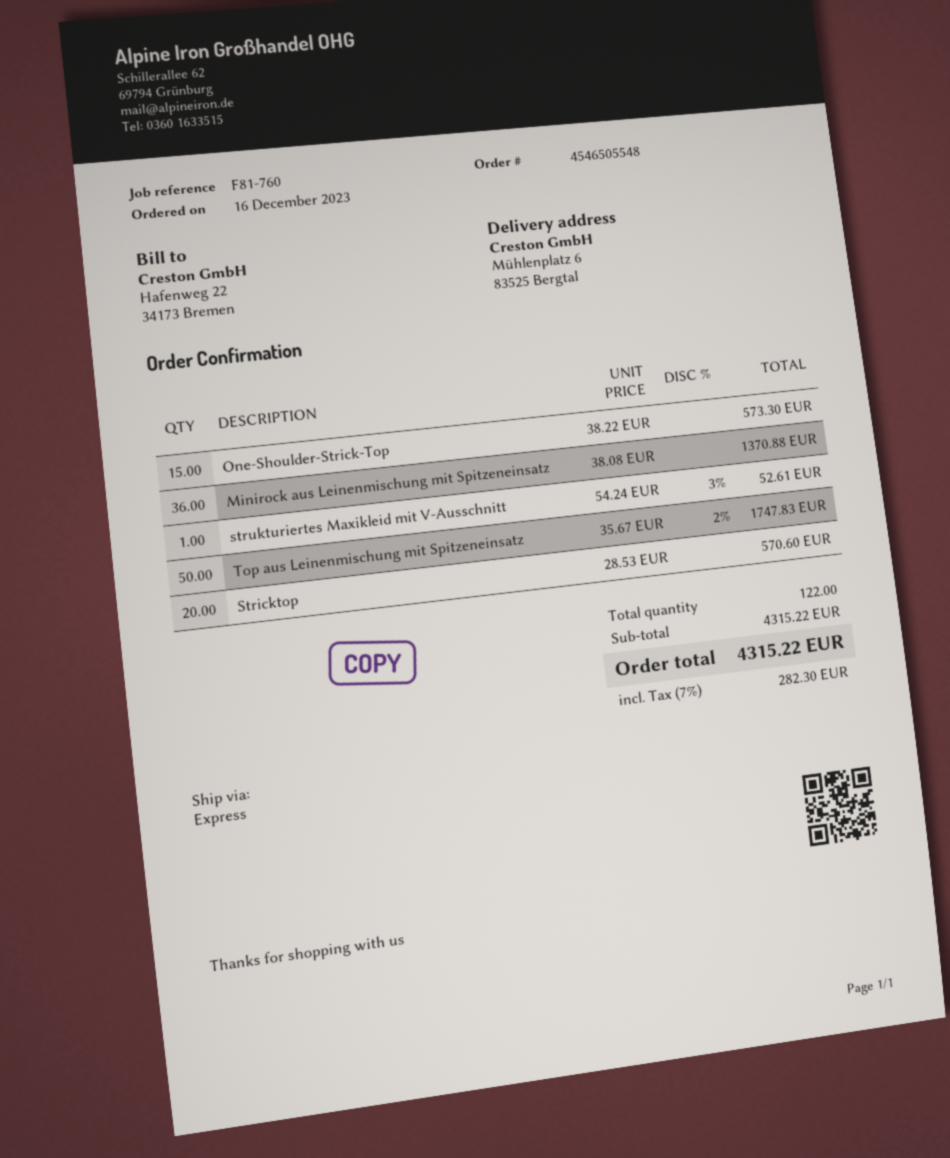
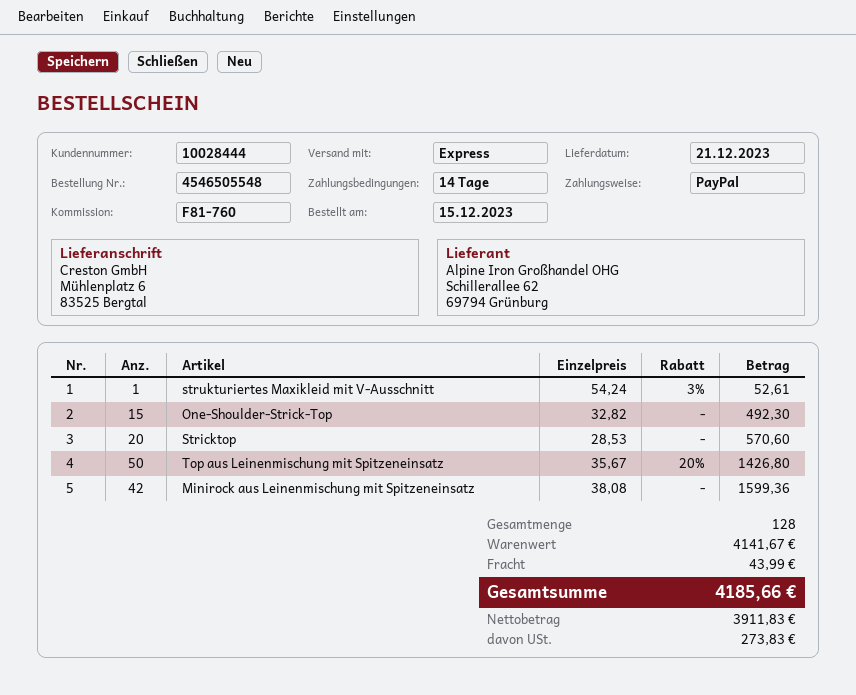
order date: 2023-12-16 -> 2023-12-15
One-Shoulder-Strick-Top: 15 x 38.22 = 573.30 -> 15 x 32.82 = 492.30
Minirock aus Leinenmischung mit Spitzeneinsatz: 36 x 38.08 = 1370.88 -> 42 x 38.08 = 1599.36
Top aus Leinenmischung mit Spitzeneinsatz: 50 x 35.67 - 2% = 1747.83 -> 50 x 35.67 - 20% = 1426.80
total quantity: 122 -> 128
subtotal: 4315.22 -> 4141.67
shipping: none -> 43.99
tax: 282.30 -> 273.83
total: 4315.22 -> 4185.66

